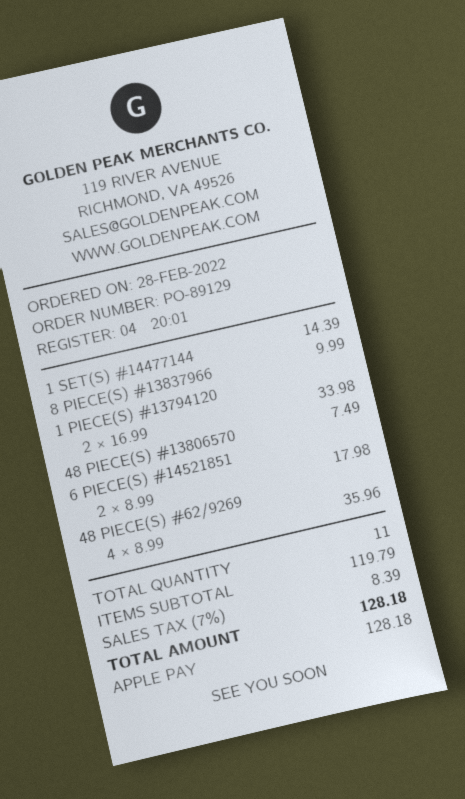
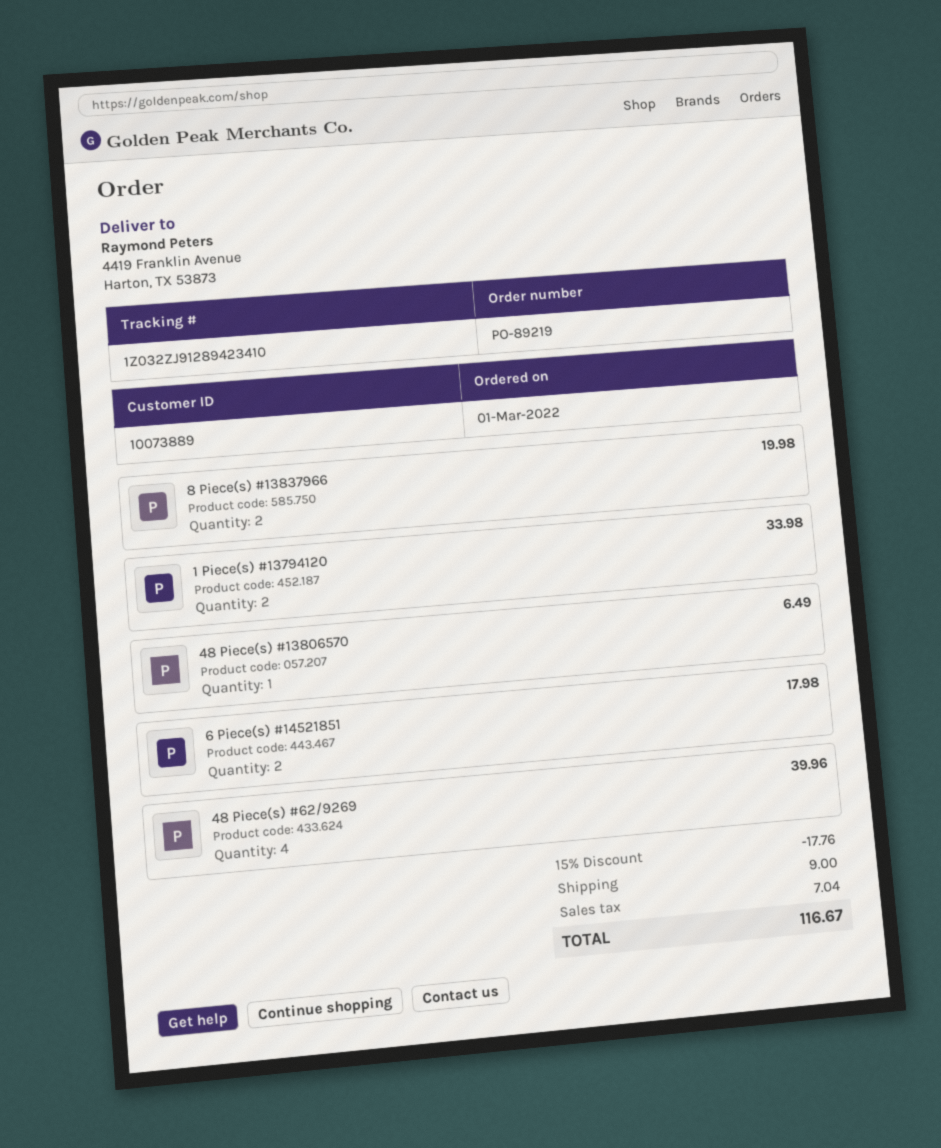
order number: PO-89129 -> PO-89219
order date: 2022-02-28 -> 2022-03-01
1 SET(S) #14477144: 1 for 14.39 -> none
8 PIECE(S) #13837966: 1 for 9.99 -> 2 for 19.98
48 PIECE(S) #13806570: 1 for 7.49 -> 1 for 6.49
48 PIECE(S) #62/9269: 4 for 35.96 -> 4 for 39.96
discount: none -> 15% = 17.76
shipping: none -> 9.00
tax: 8.39 -> 7.04
total: 128.18 -> 116.67

